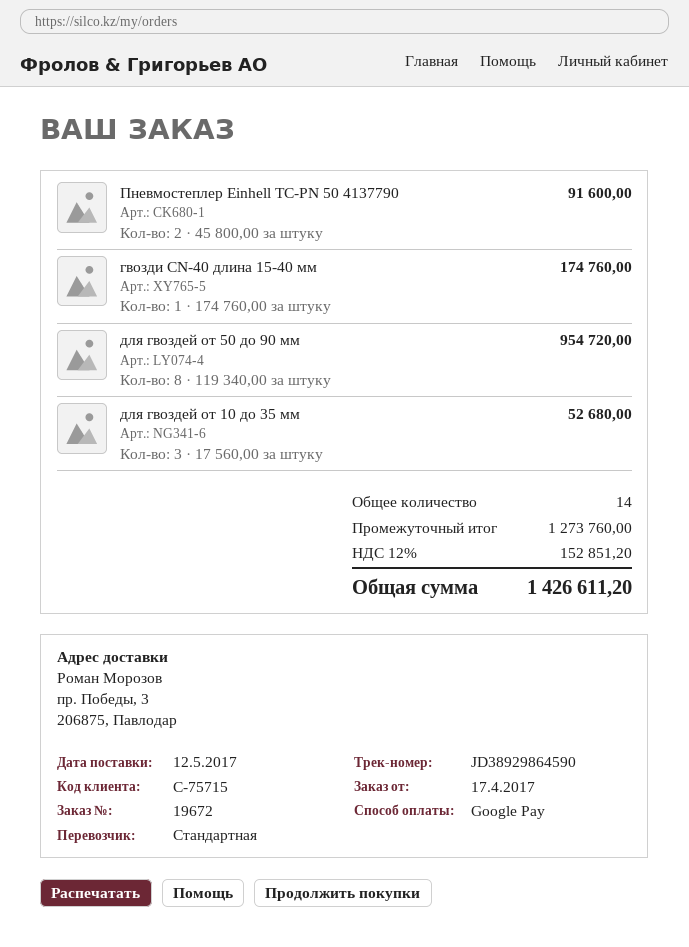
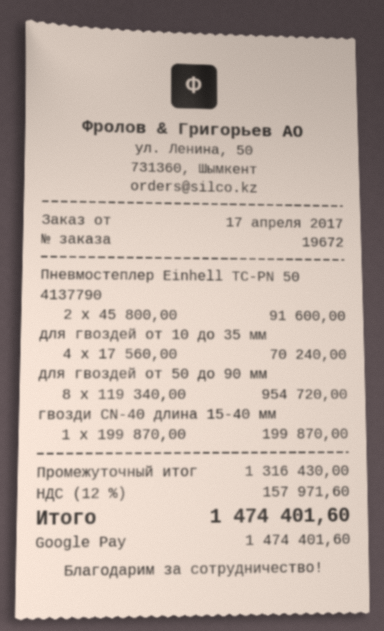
гвозди CN-40 длина 15-40 мм: 1 x 174760.00 = 174760.00 -> 1 x 199870.00 = 199870.00
для гвоздей от 10 до 35 мм: 3 x 17560.00 = 52680.00 -> 4 x 17560.00 = 70240.00
subtotal: 1273760.00 -> 1316430.00
tax: 12% = 152851.20 -> 12% = 157971.60
total: 1426611.20 -> 1474401.60

